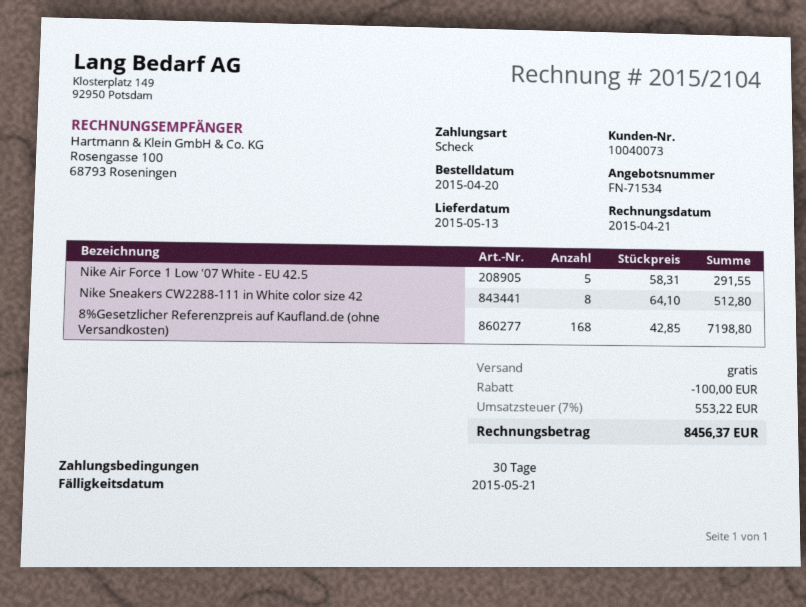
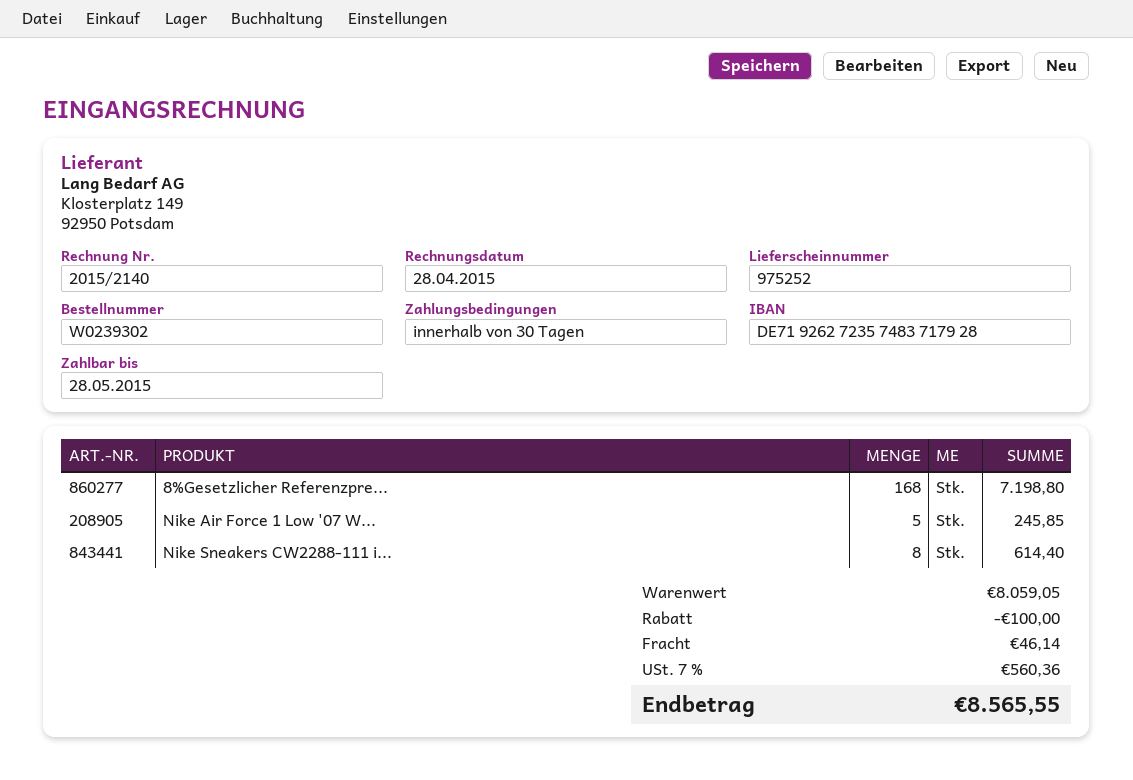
invoice number: 2015/2104 -> 2015/2140
invoice date: 2015-04-21 -> 2015-04-28
due date: 2015-05-21 -> 2015-05-28
Nike Air Force 1 Low '07 White - EU 42.5: 5 for 291.55 -> 5 for 245.85
Nike Sneakers CW2288-111 in White color size 42: 8 for 512.80 -> 8 for 614.40
shipping: 0.00 -> 46.14
tax: 7% = 553.22 -> 7% = 560.36
total: 8456.37 -> 8565.55

